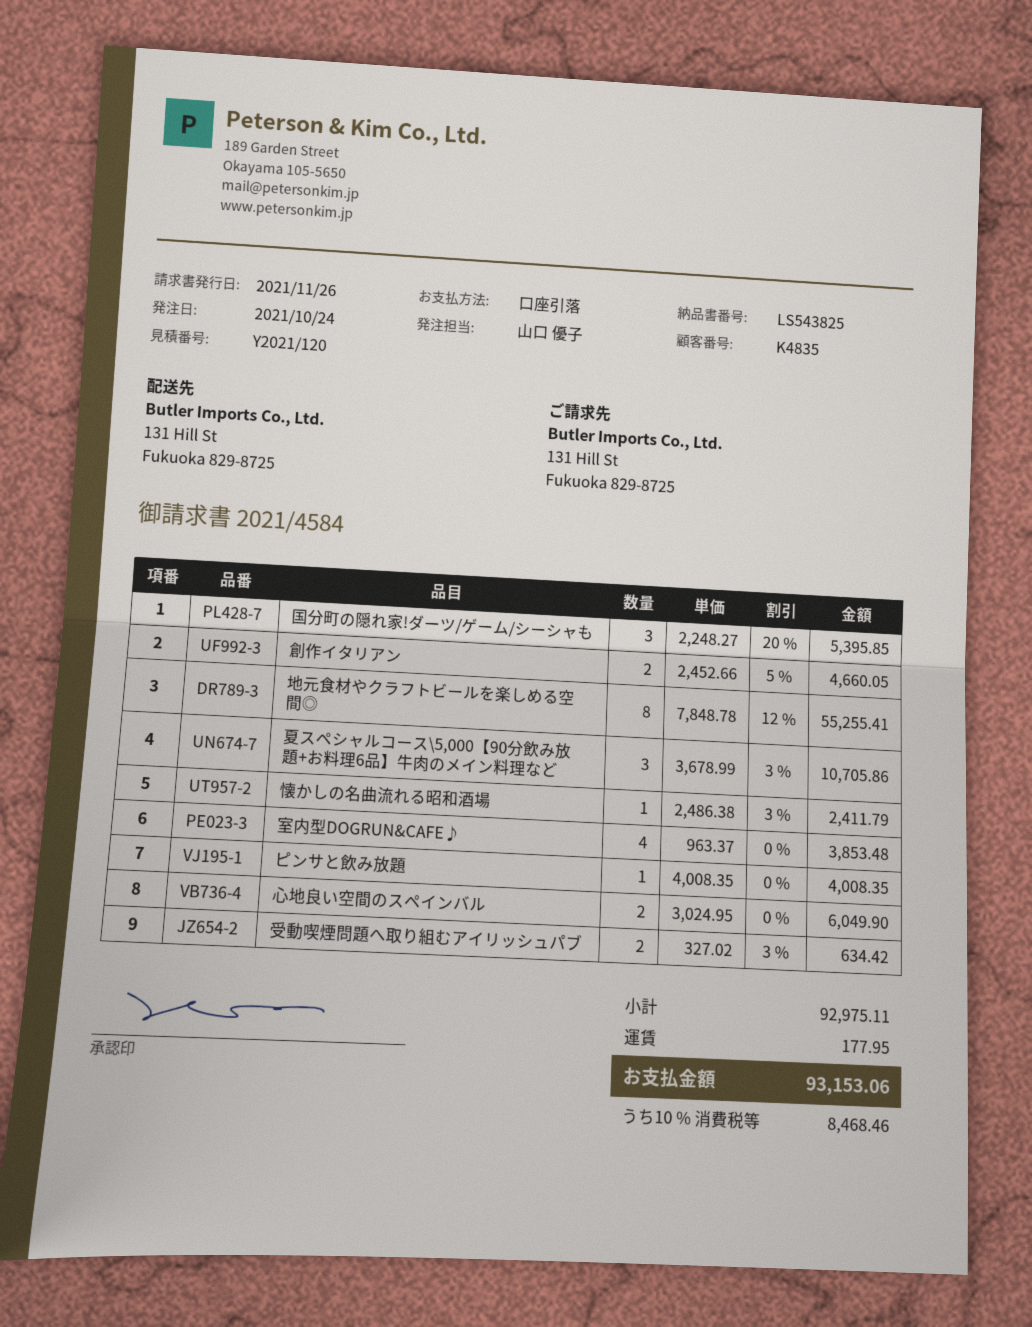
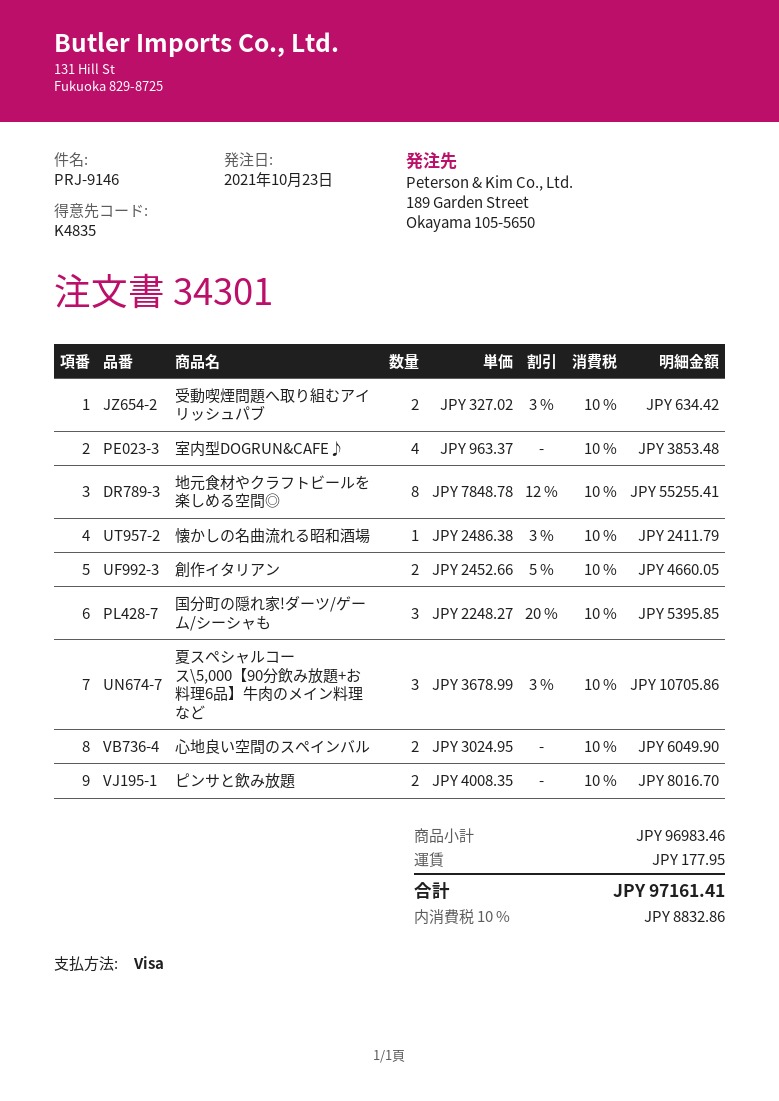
order date: 2021-10-24 -> 2021-10-23
payment method: direct debit -> Visa
ピンサと飲み放題: 1 x 4008.35 = 4008.35 -> 2 x 4008.35 = 8016.70
subtotal: 92975.11 -> 96983.46
tax: 10% = 8468.46 -> 10% = 8832.86
total: 93153.06 -> 97161.41

